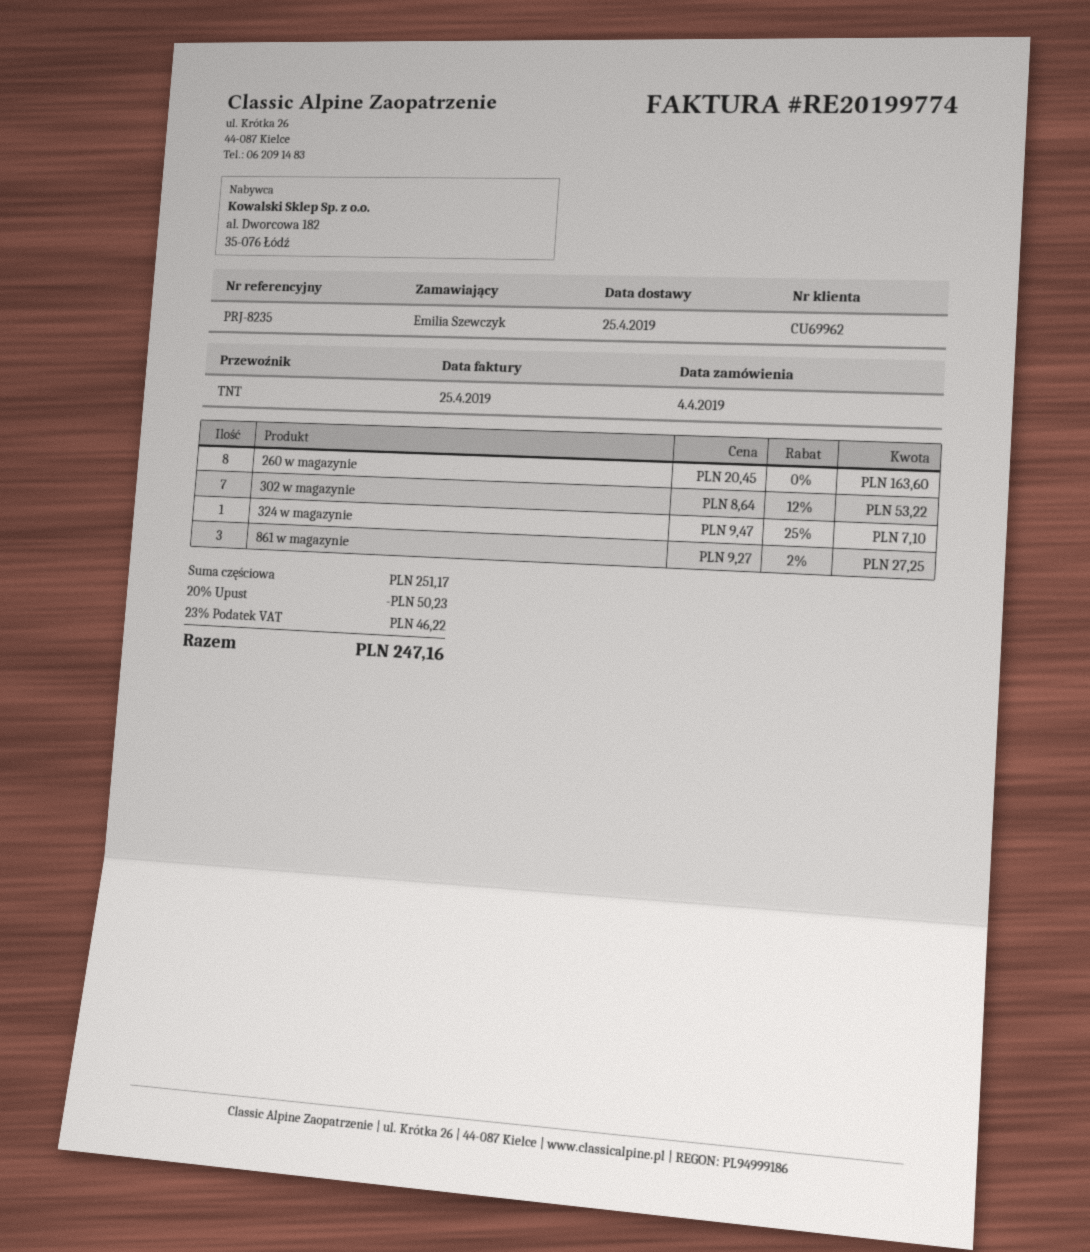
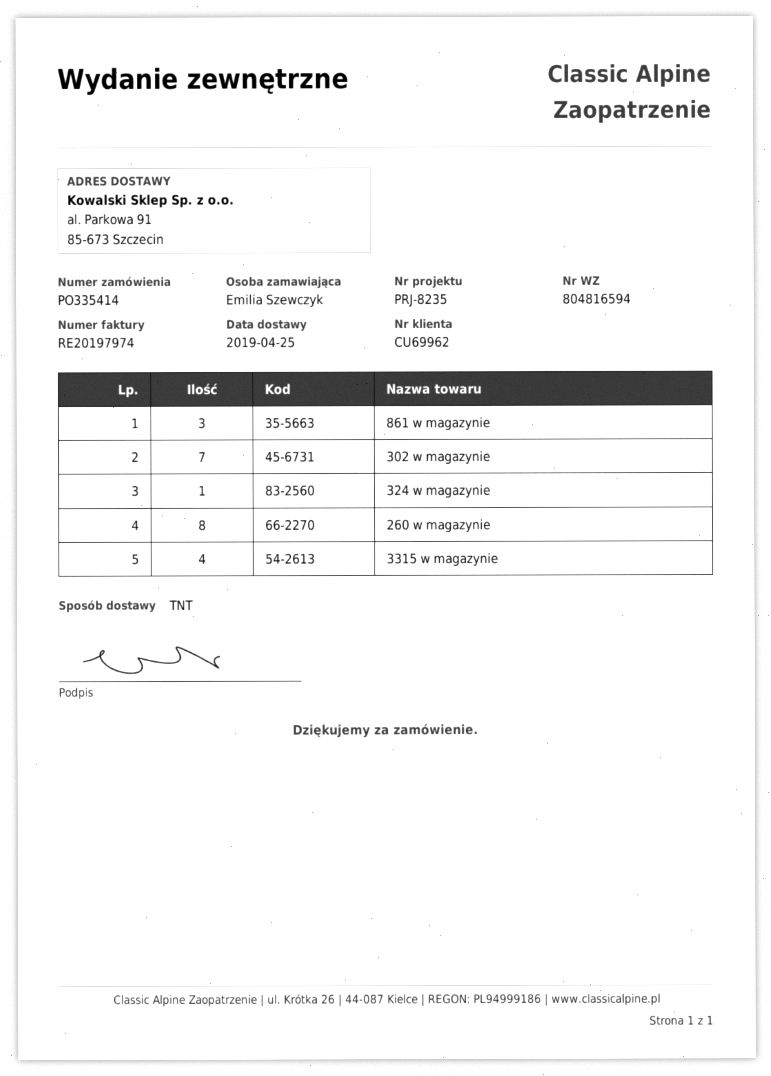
invoice number: RE20199774 -> RE20197974
3315 w magazynie: none -> 4

